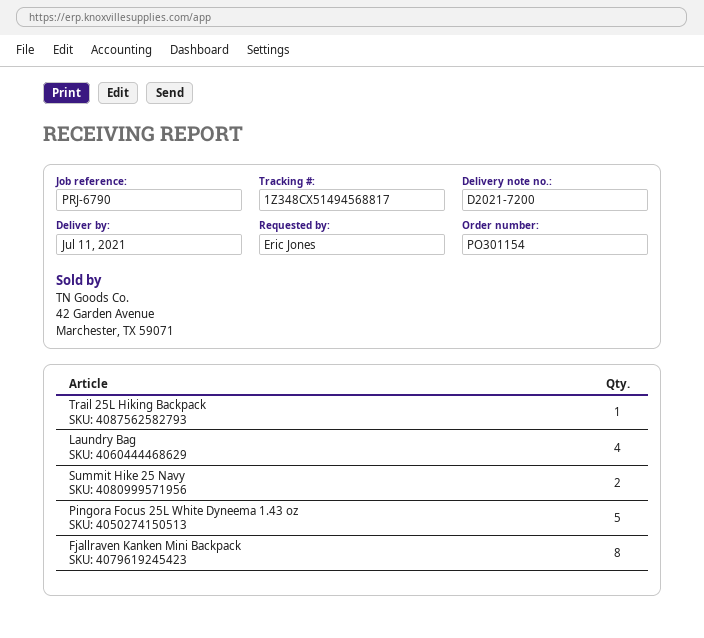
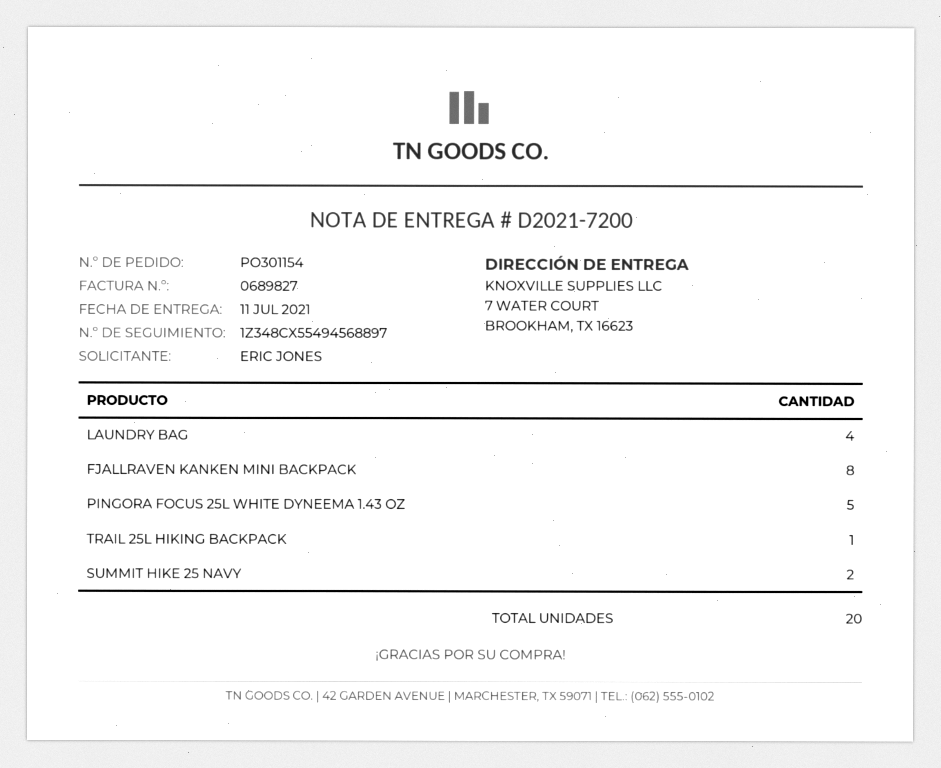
tracking number: 1Z348CX51494568817 -> 1Z348CX55494568897

